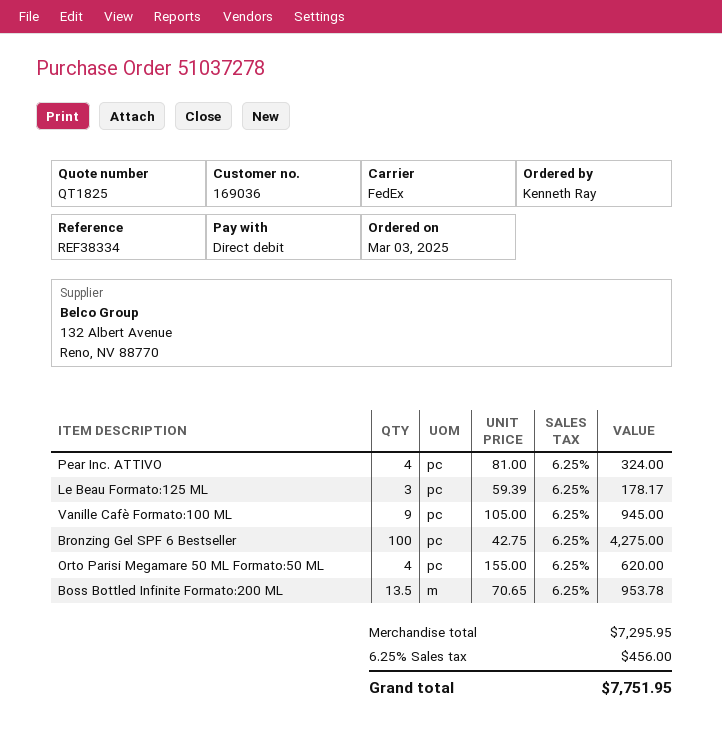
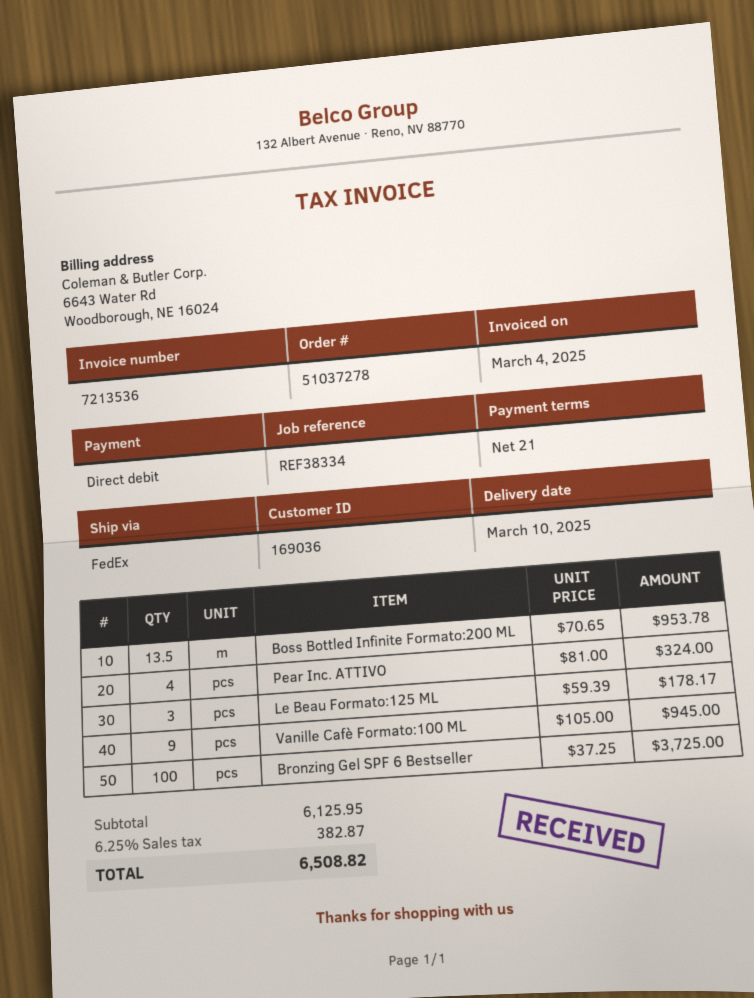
Bronzing Gel SPF 6 Bestseller: 100 x 42.75 = 4275.00 -> 100 x 37.25 = 3725.00
Orto Parisi Megamare 50 ML Formato:50 ML: 4 x 155.00 = 620.00 -> none
subtotal: 7295.95 -> 6125.95
tax: 6.25% = 456.00 -> 6.25% = 382.87
total: 7751.95 -> 6508.82

